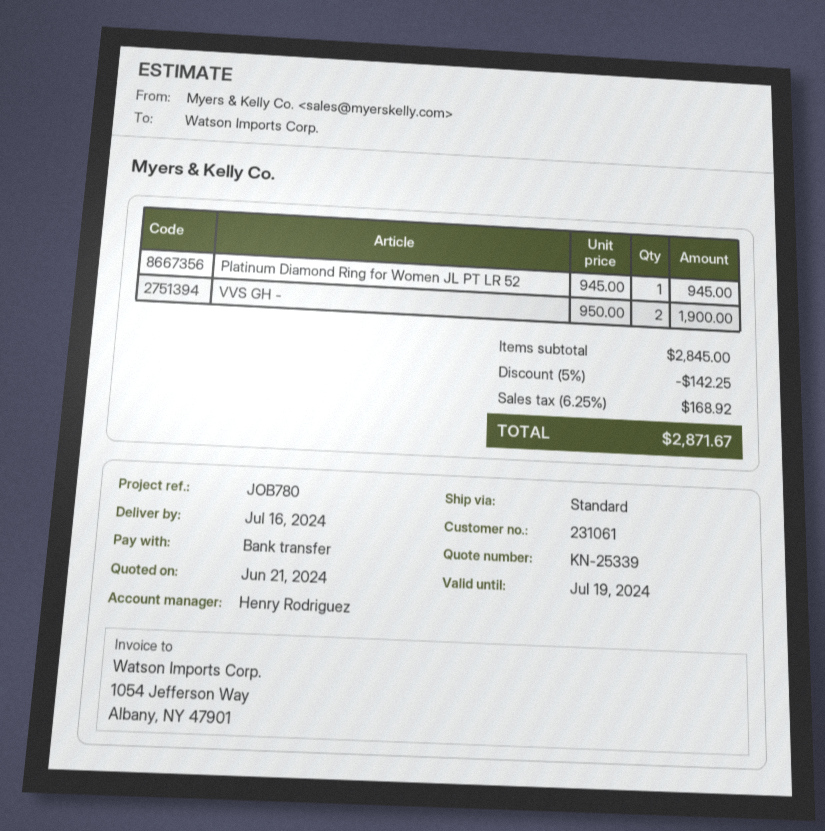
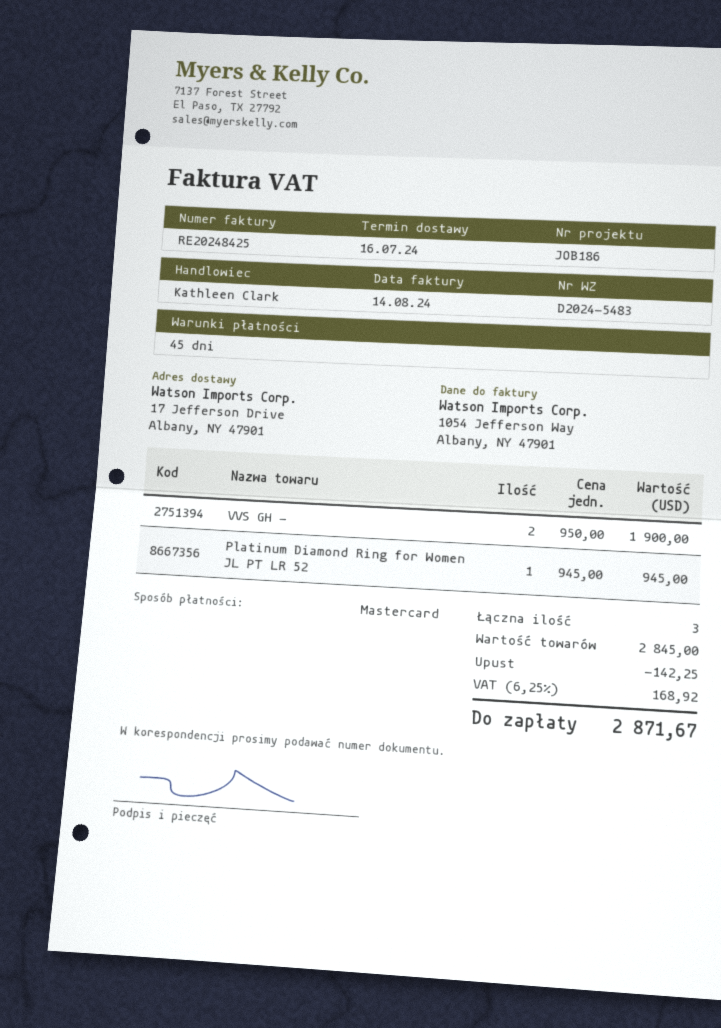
reference: JOB780 -> JOB186
sales rep: Henry Rodriguez -> Kathleen Clark
payment method: bank transfer -> Mastercard

